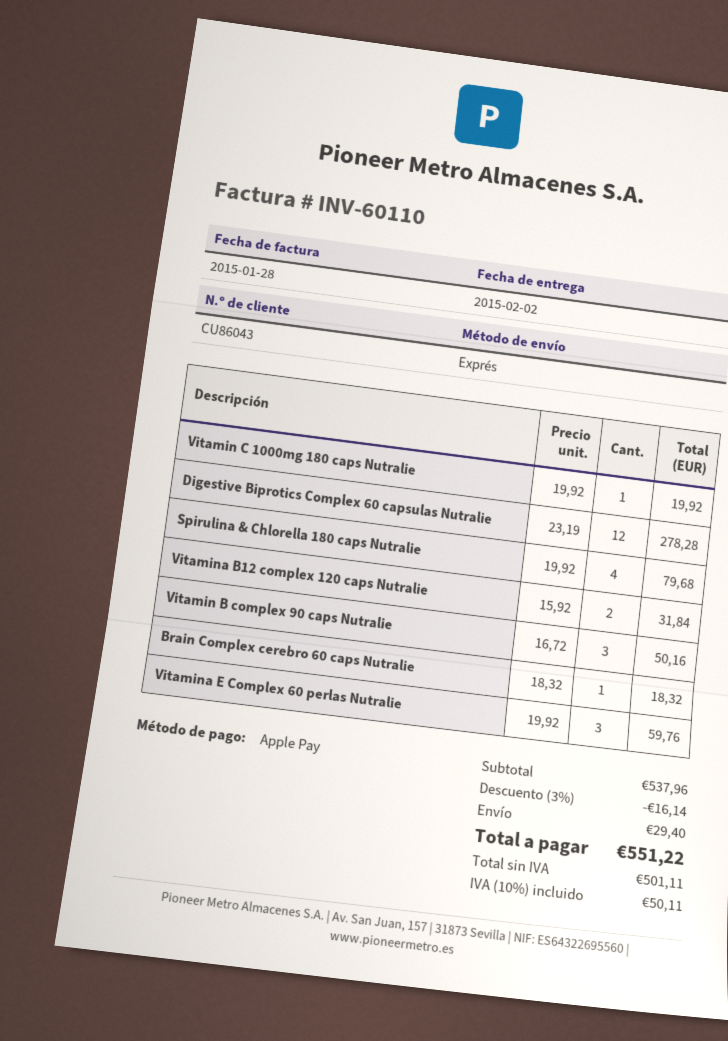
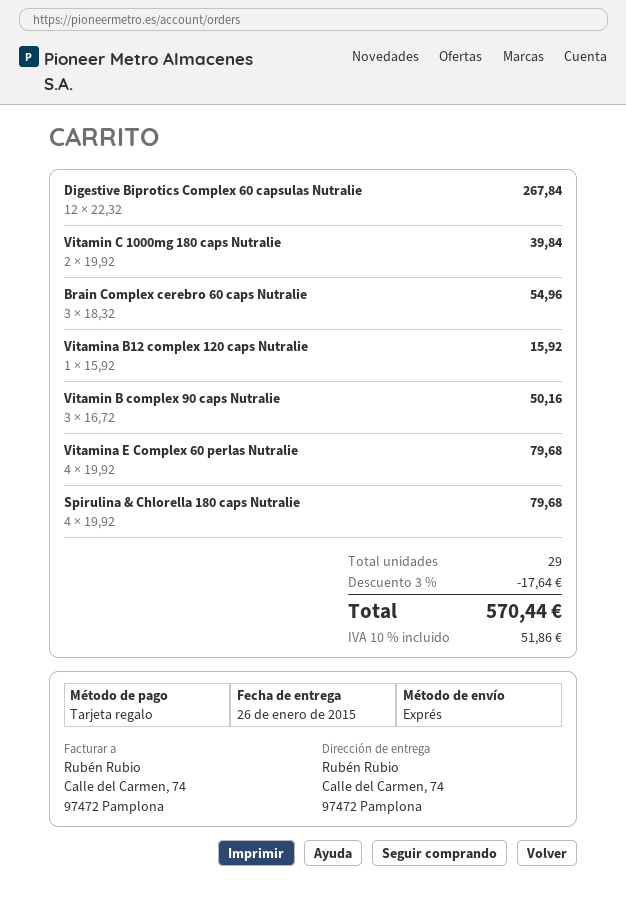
delivery date: 2015-02-02 -> 2015-01-26
payment method: Apple Pay -> gift card
Vitamin C 1000mg 180 caps Nutralie: 1 x 19.92 = 19.92 -> 2 x 19.92 = 39.84
Digestive Biprotics Complex 60 capsulas Nutralie: 12 x 23.19 = 278.28 -> 12 x 22.32 = 267.84
Vitamina B12 complex 120 caps Nutralie: 2 x 15.92 = 31.84 -> 1 x 15.92 = 15.92
Brain Complex cerebro 60 caps Nutralie: 1 x 18.32 = 18.32 -> 3 x 18.32 = 54.96
Vitamina E Complex 60 perlas Nutralie: 3 x 19.92 = 59.76 -> 4 x 19.92 = 79.68
discount: 3% = 16.14 -> 3% = 17.64
shipping: 29.40 -> none
tax: 10% = 50.11 -> 10% = 51.86
total: 551.22 -> 570.44

